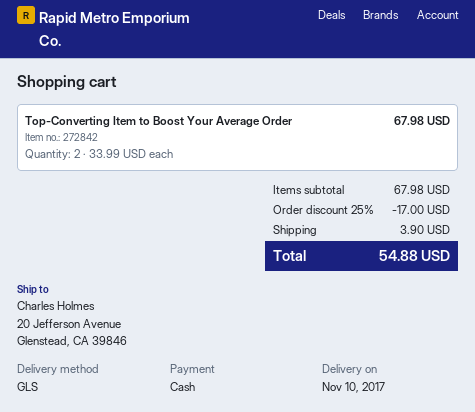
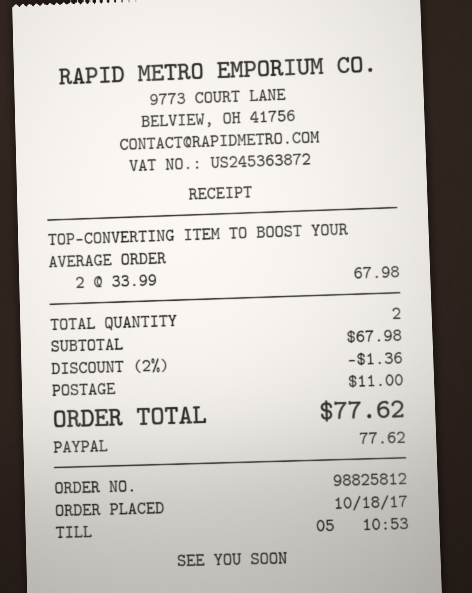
payment method: cash -> PayPal
discount: 25% = 17.00 -> 2% = 1.36
shipping: 3.90 -> 11.00
total: 54.88 -> 77.62

